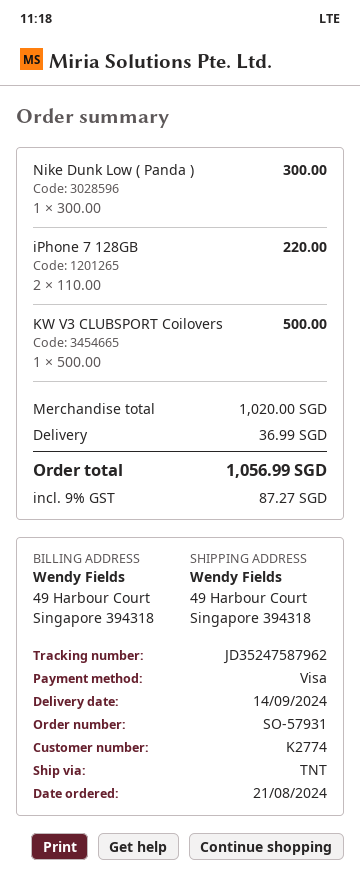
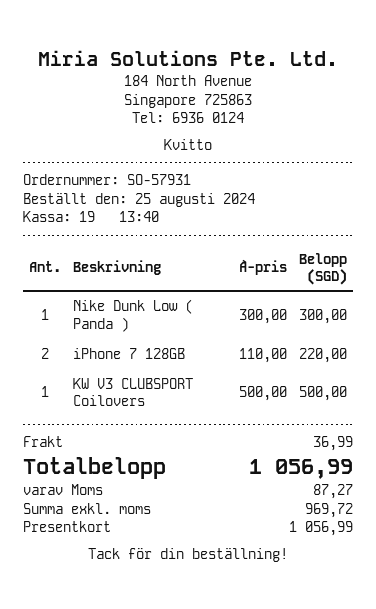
order date: 2024-08-21 -> 2024-08-25
payment method: Visa -> gift card

